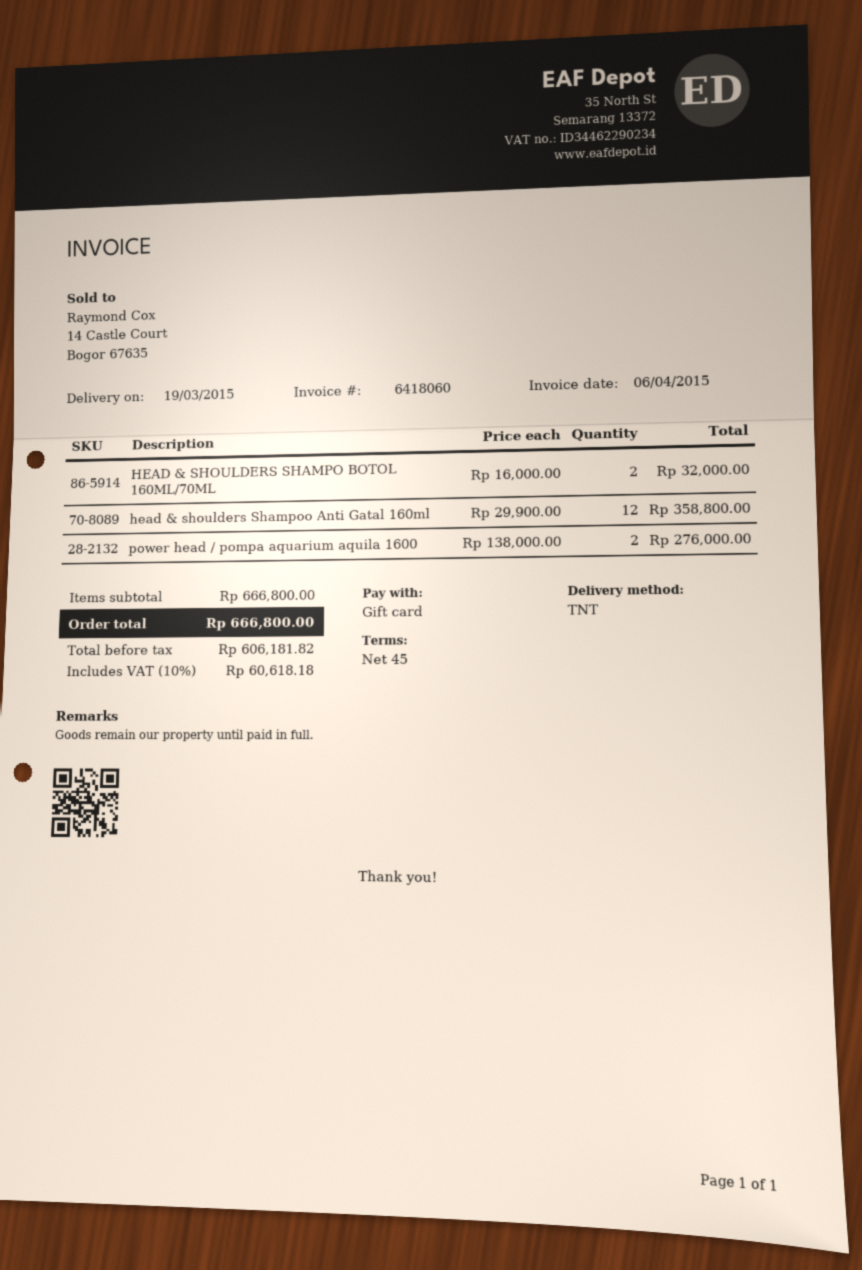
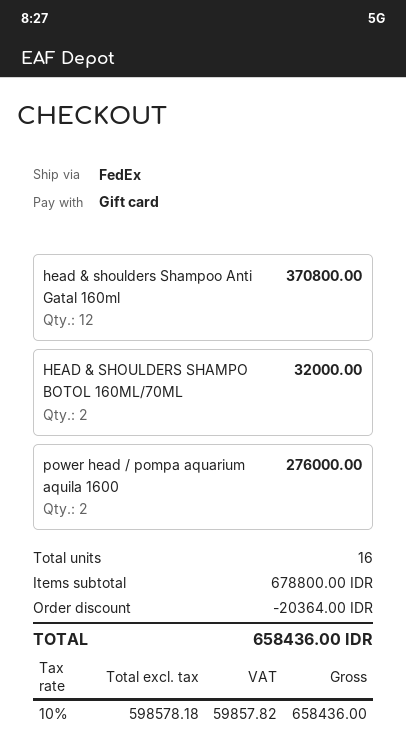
shipping method: TNT -> FedEx
head & shoulders Shampoo Anti Gatal 160ml: 12 for 358800.00 -> 12 for 370800.00
subtotal: 666800.00 -> 678800.00
discount: none -> 20364.00
net: 606181.82 -> 598578.18
tax: 10% = 60618.18 -> 10% = 59857.82
total: 666800.00 -> 658436.00

